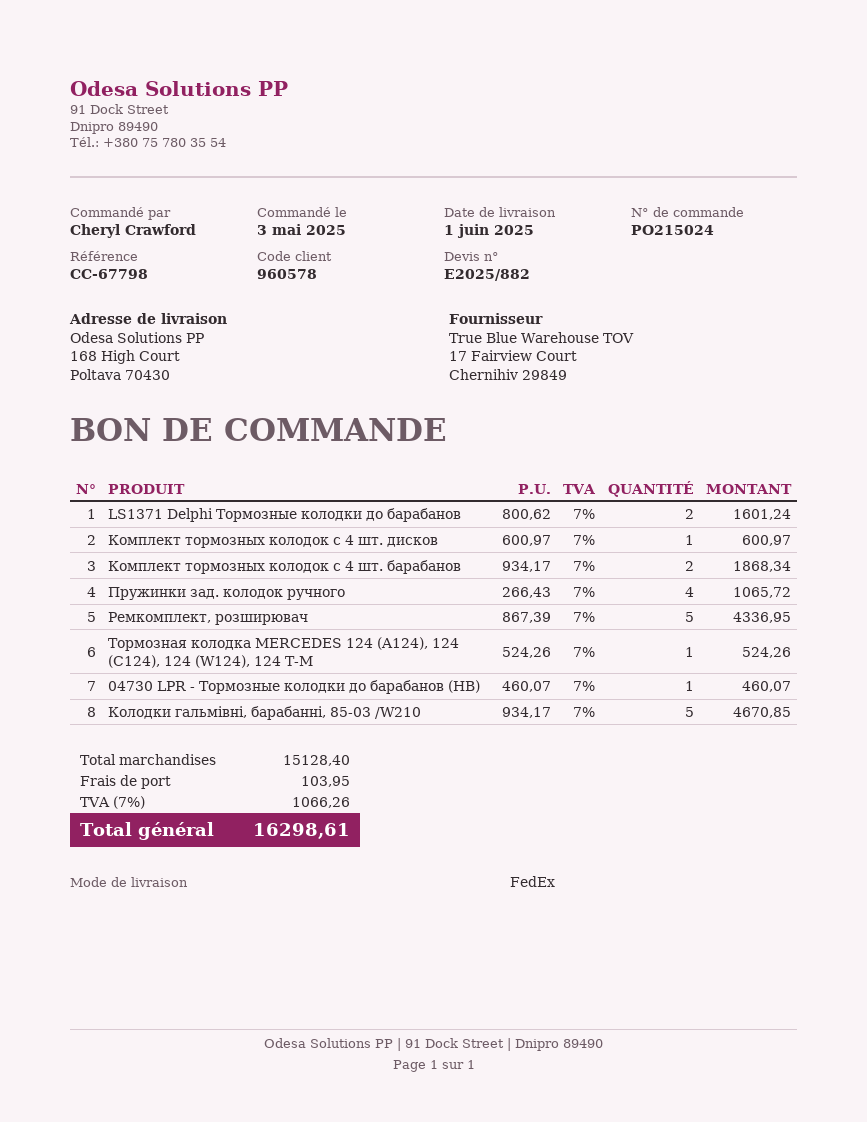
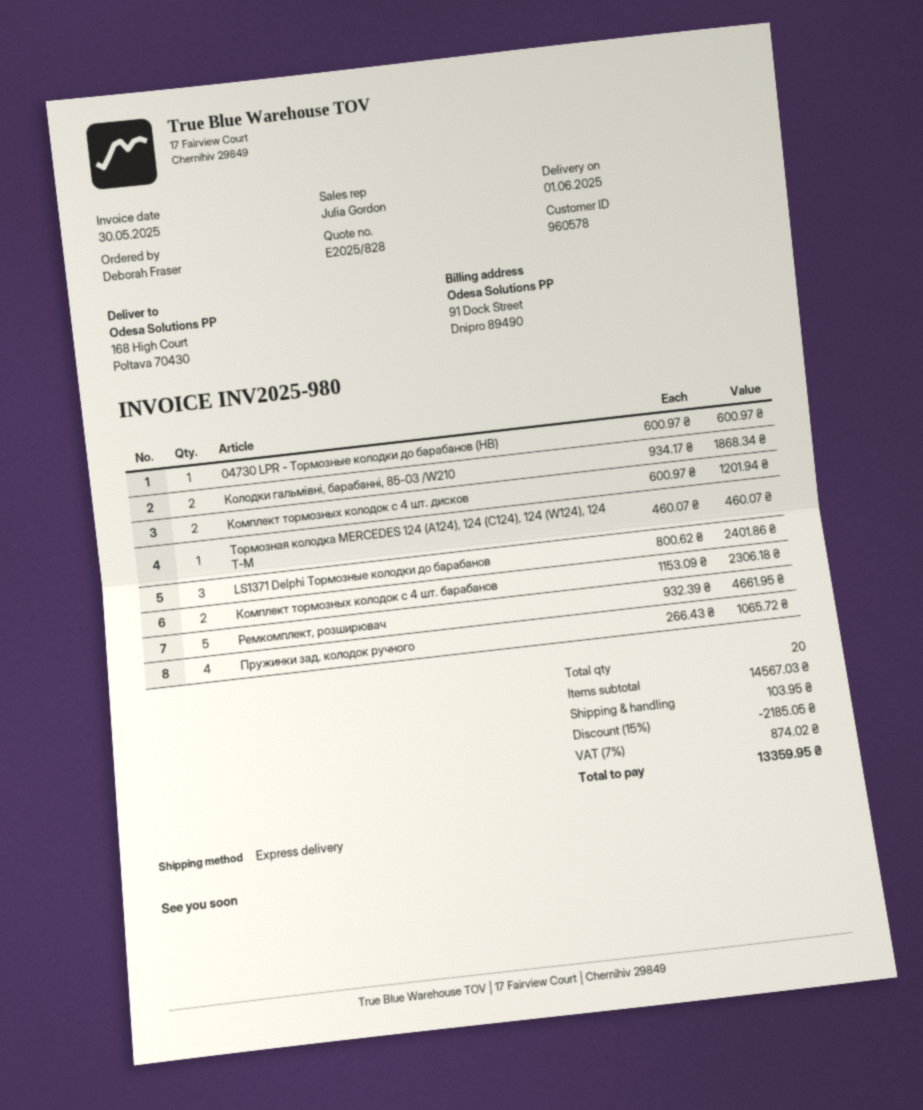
quote number: E2025/882 -> E2025/828
ordered by: Cheryl Crawford -> Deborah Fraser
shipping method: FedEx -> express
LS1371 Delphi Тормозные колодки до барабанов: 2 x 800.62 = 1601.24 -> 3 x 800.62 = 2401.86
Комплект тормозных колодок с 4 шт. дисков: 1 x 600.97 = 600.97 -> 2 x 600.97 = 1201.94
Комплект тормозных колодок с 4 шт. барабанов: 2 x 934.17 = 1868.34 -> 2 x 1153.09 = 2306.18
Ремкомплект, розширювач: 5 x 867.39 = 4336.95 -> 5 x 932.39 = 4661.95
Тормозная колодка MERCEDES 124 (A124), 124 (C124), 124 (W124), 124 T-M: 1 x 524.26 = 524.26 -> 1 x 460.07 = 460.07
04730 LPR - Тормозные колодки до барабанов (HB): 1 x 460.07 = 460.07 -> 1 x 600.97 = 600.97
Колодки гальмівні, барабанні, 85-03 /W210: 5 x 934.17 = 4670.85 -> 2 x 934.17 = 1868.34
subtotal: 15128.40 -> 14567.03
discount: none -> 15% = 2185.05
tax: 7% = 1066.26 -> 7% = 874.02
total: 16298.61 -> 13359.95

